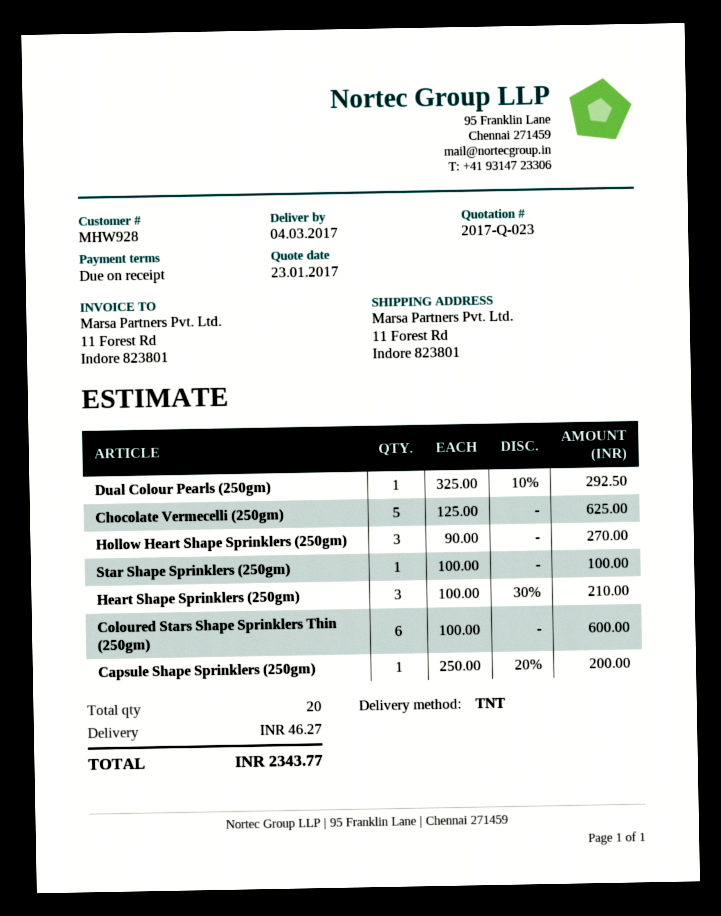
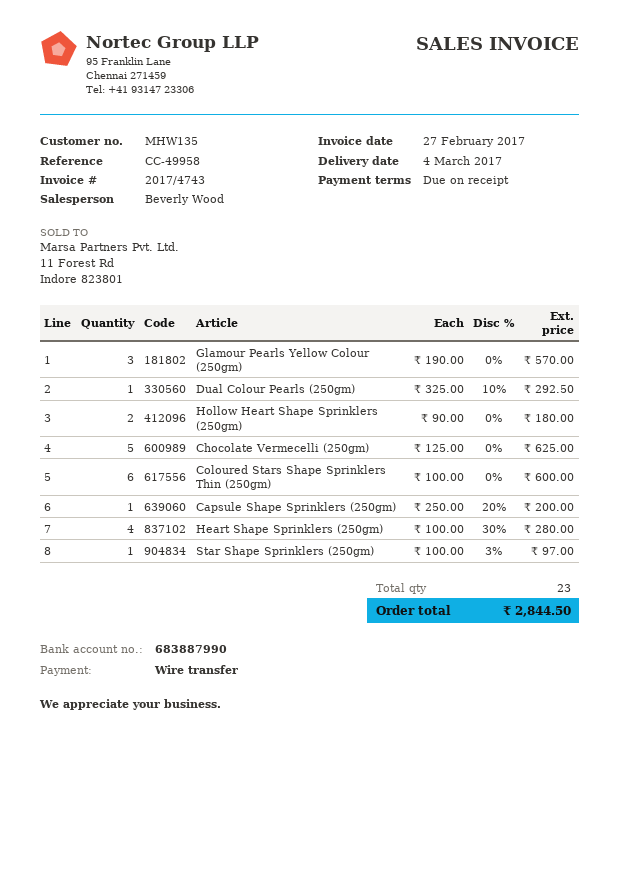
customer number: MHW928 -> MHW135
Hollow Heart Shape Sprinklers (250gm): 3 x 90.00 = 270.00 -> 2 x 90.00 = 180.00
Star Shape Sprinklers (250gm): 1 x 100.00 = 100.00 -> 1 x 100.00 - 3% = 97.00
Heart Shape Sprinklers (250gm): 3 x 100.00 - 30% = 210.00 -> 4 x 100.00 - 30% = 280.00
Glamour Pearls Yellow Colour (250gm): none -> 3 x 190.00 = 570.00
total quantity: 20 -> 23
shipping: 46.27 -> none
total: 2343.77 -> 2844.50

